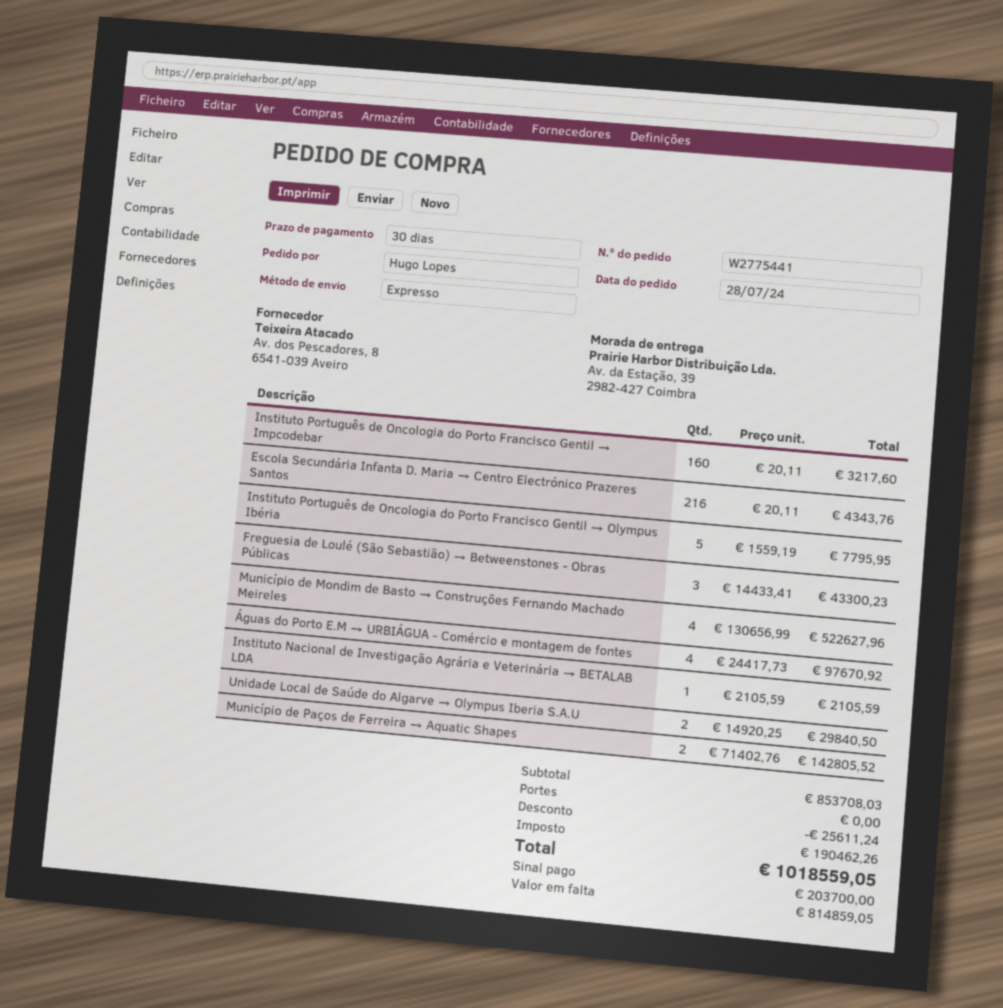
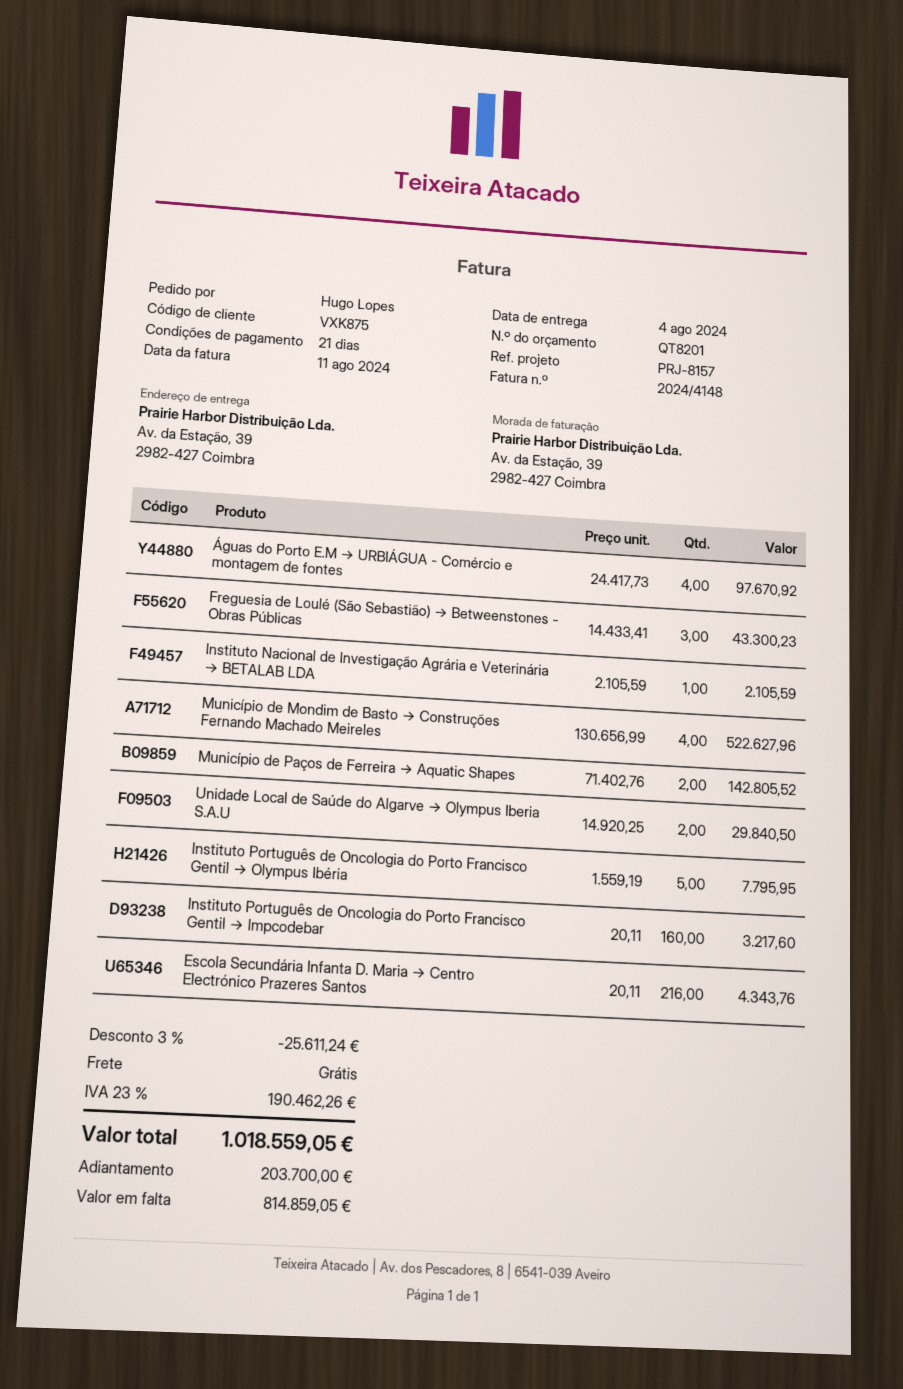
payment terms: 30 days -> 21 days

